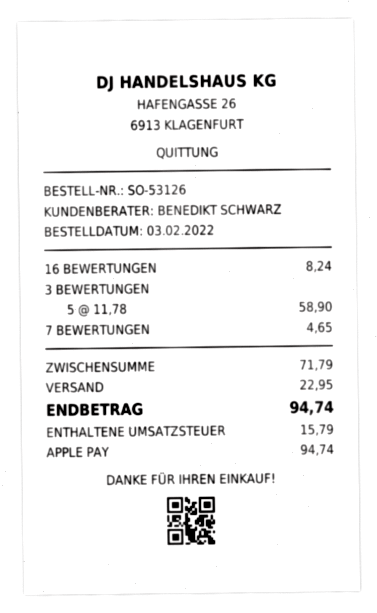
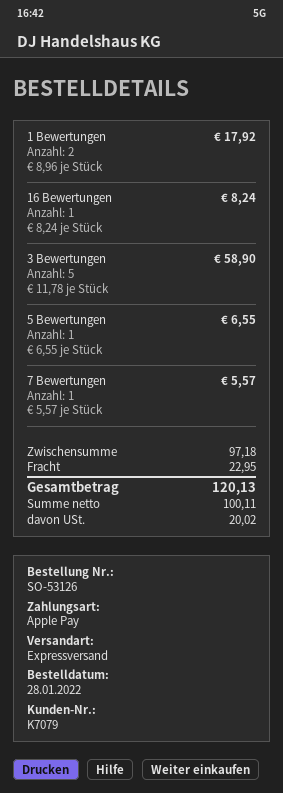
order date: 2022-02-03 -> 2022-01-28
7 BEWERTUNGEN: 1 x 4.65 = 4.65 -> 1 x 5.57 = 5.57
1 Bewertungen: none -> 2 x 8.96 = 17.92
5 Bewertungen: none -> 1 x 6.55 = 6.55
subtotal: 71.79 -> 97.18
tax: 15.79 -> 20.02
total: 94.74 -> 120.13

